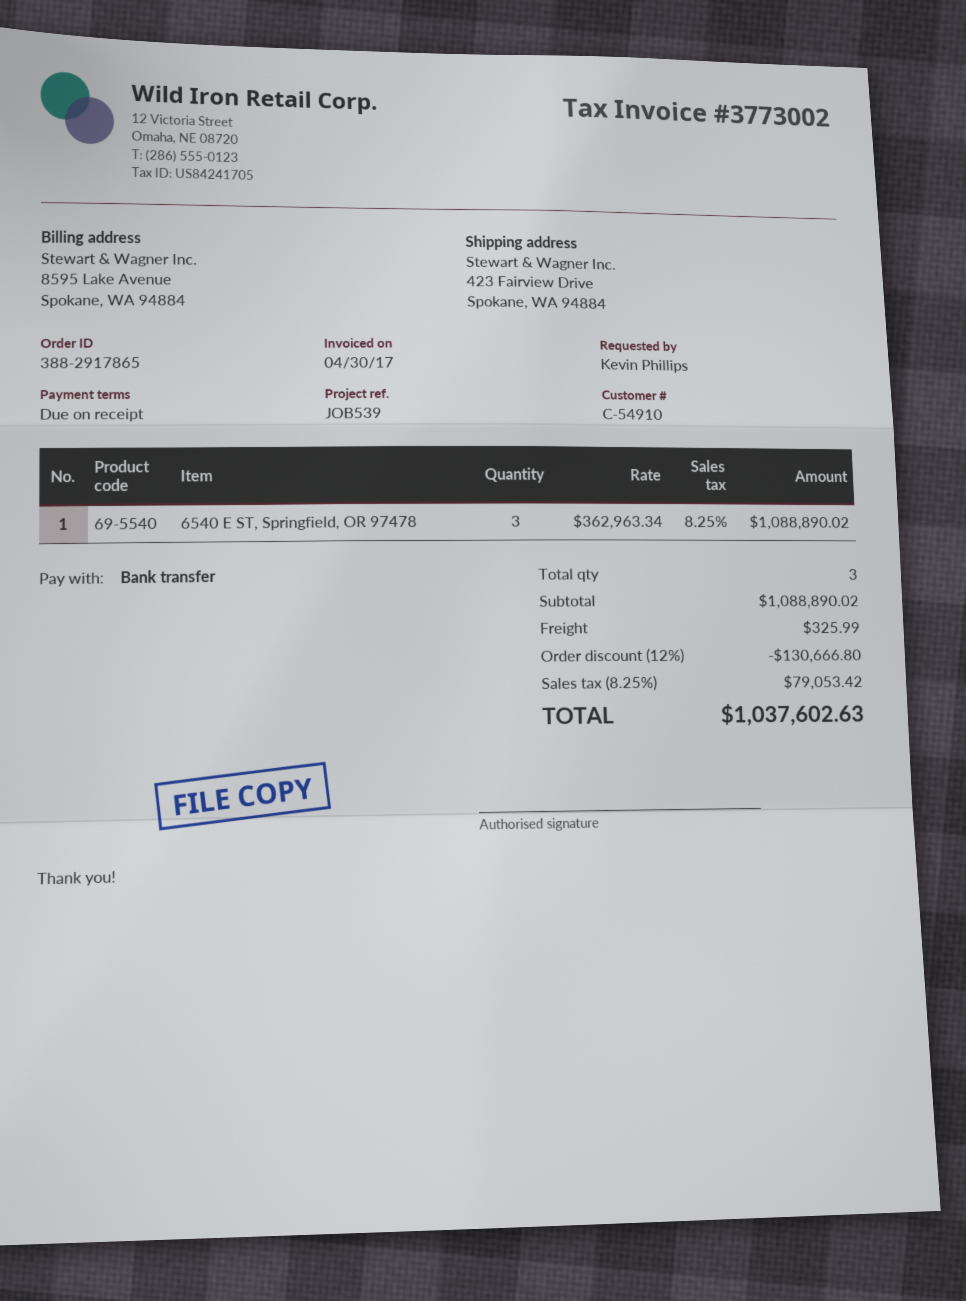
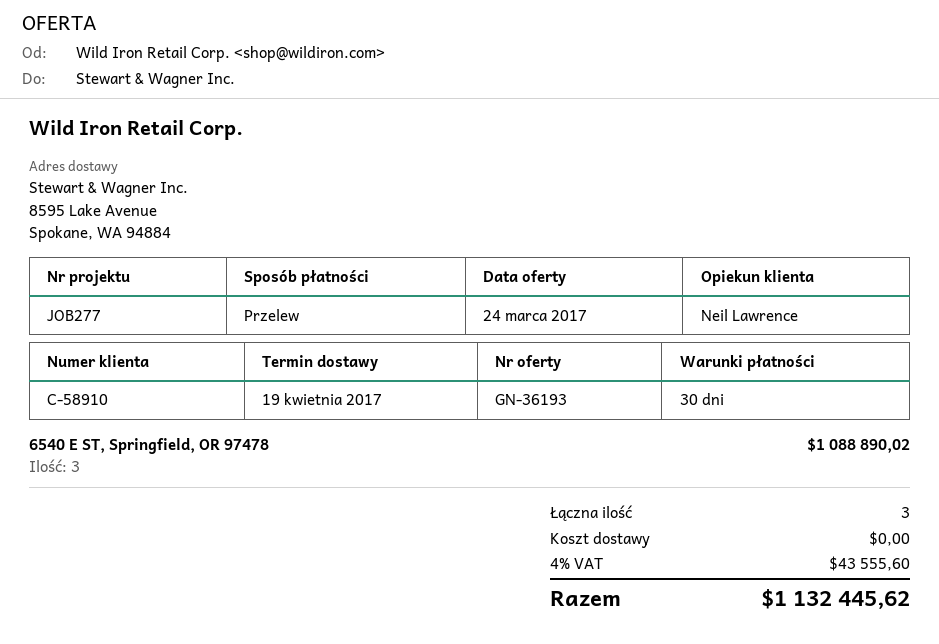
payment terms: on receipt -> 30 days
customer number: C-54910 -> C-58910
reference: JOB539 -> JOB277
ship to: 423 Fairview Drive, Spokane, WA 94884 -> 8595 Lake Avenue, Spokane, WA 94884
discount: 12% = 130666.80 -> none
shipping: 325.99 -> 0.00
tax: 8.25% = 79053.42 -> 4% = 43555.60
total: 1037602.63 -> 1132445.62

